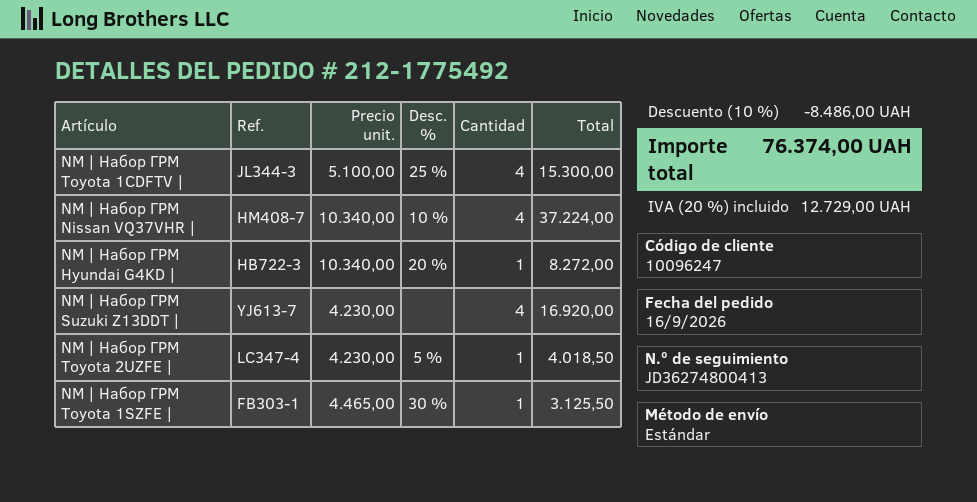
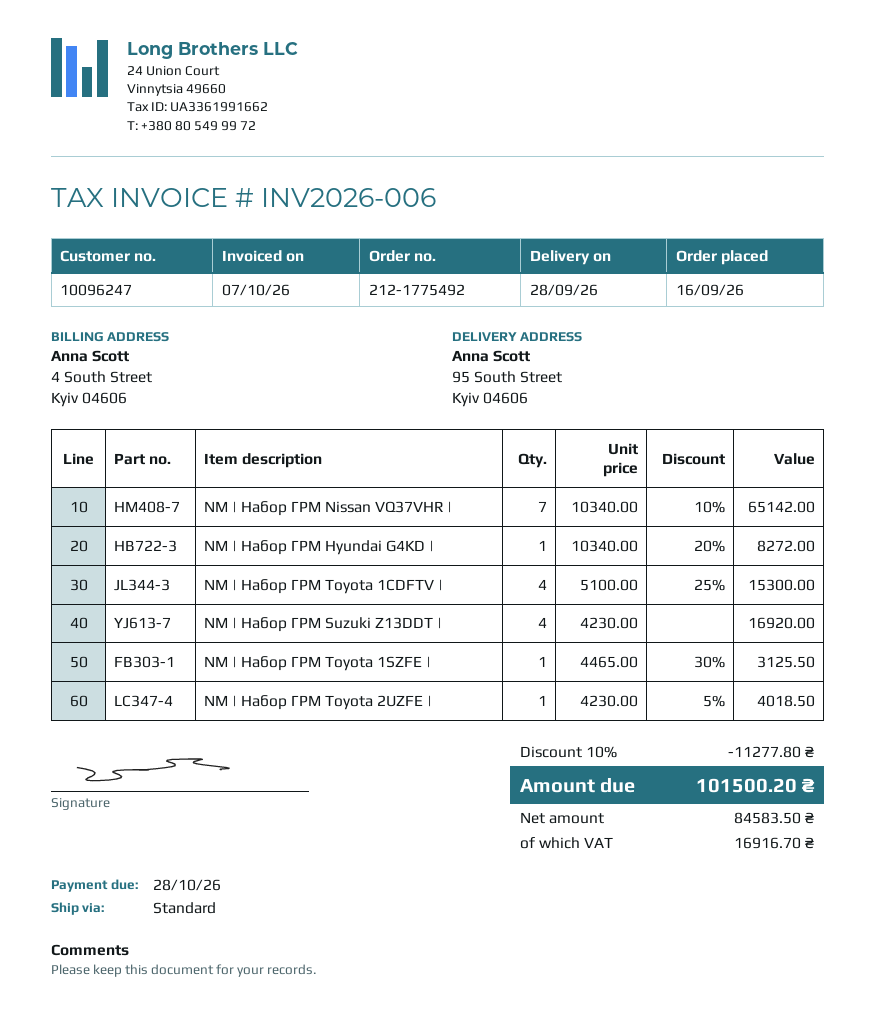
NM | Набор ГРМ Nissan VQ37VHR |: 4 x 10340.00 - 10% = 37224.00 -> 7 x 10340.00 - 10% = 65142.00
discount: 10% = 8486.00 -> 10% = 11277.80
tax: 12729.00 -> 16916.70
total: 76374.00 -> 101500.20

